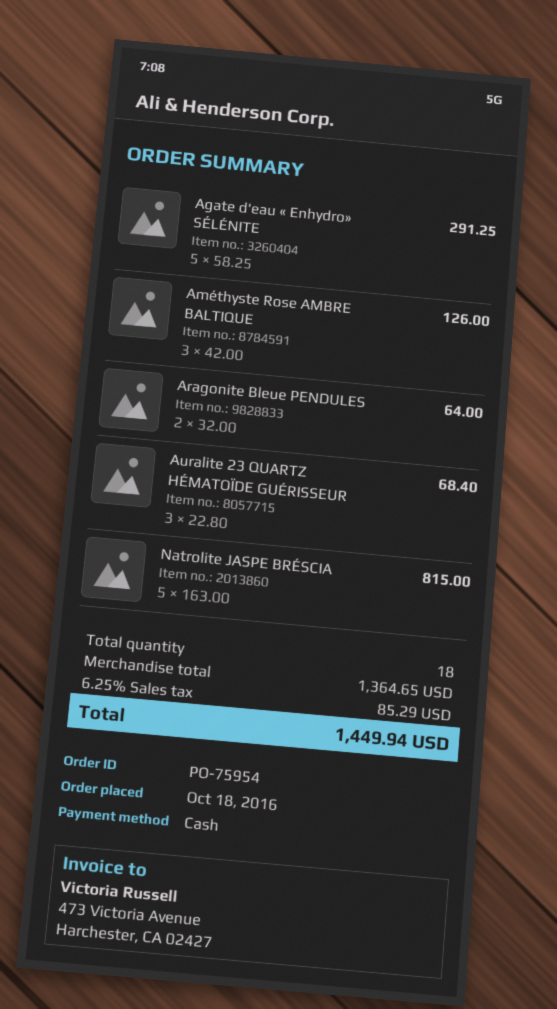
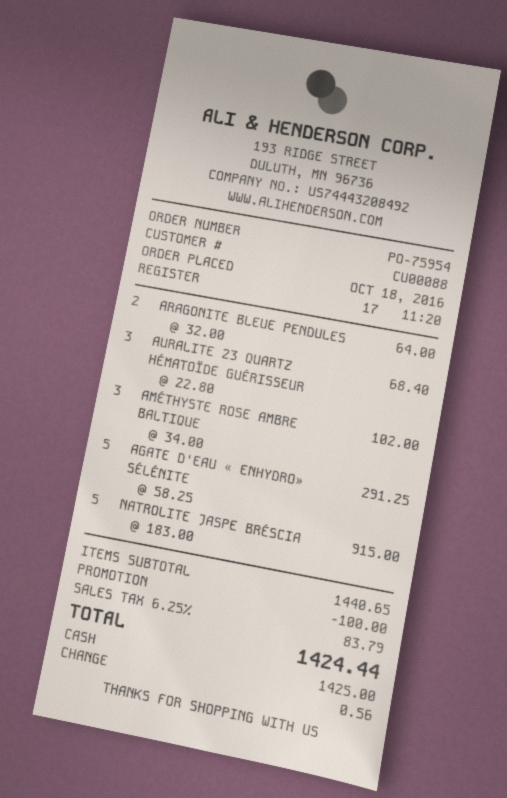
Améthyste Rose AMBRE BALTIQUE: 3 x 42.00 = 126.00 -> 3 x 34.00 = 102.00
Natrolite JASPE BRÉSCIA: 5 x 163.00 = 815.00 -> 5 x 183.00 = 915.00
subtotal: 1364.65 -> 1440.65
discount: none -> 100.00
tax: 6.25% = 85.29 -> 6.25% = 83.79
total: 1449.94 -> 1424.44

